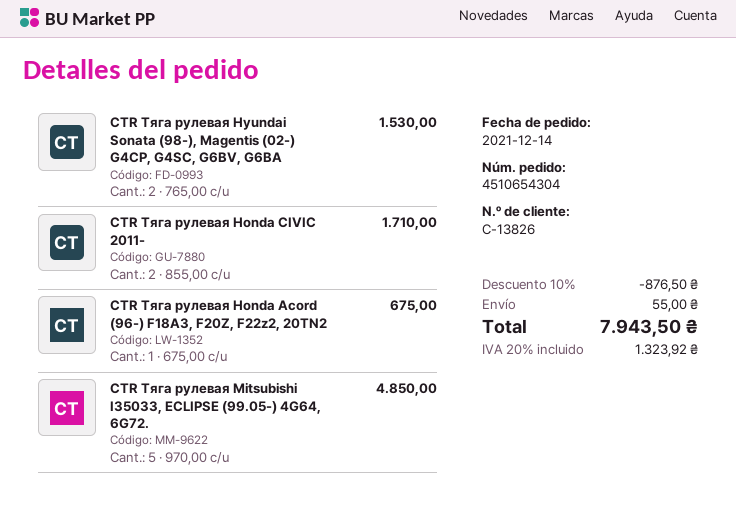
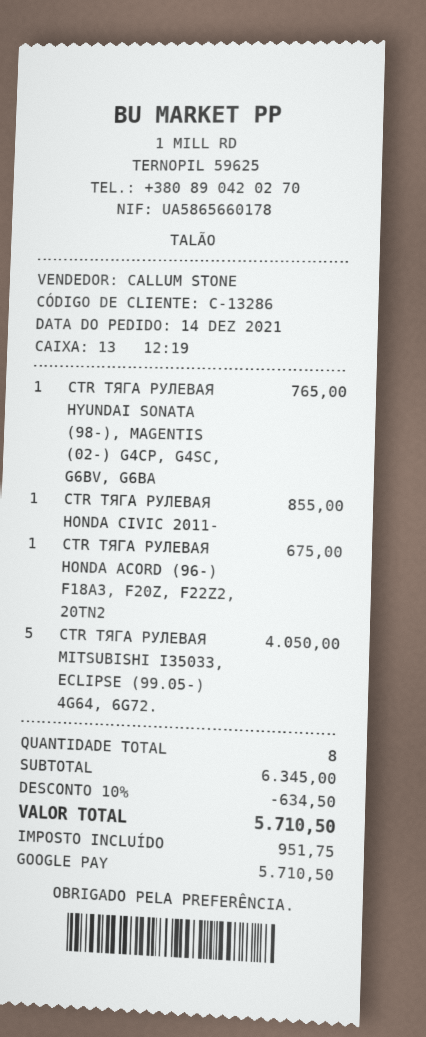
customer number: C-13826 -> C-13286
CTR Тяга рулевая Hyundai Sonata (98-), Magentis (02-) G4CP, G4SC, G6BV, G6BA: 2 for 1530.00 -> 1 for 765.00
CTR Тяга рулевая Honda CIVIC 2011-: 2 for 1710.00 -> 1 for 855.00
CTR Тяга рулевая Mitsubishi I35033, ECLIPSE (99.05-) 4G64, 6G72.: 5 for 4850.00 -> 5 for 4050.00
discount: 10% = 876.50 -> 10% = 634.50
shipping: 55.00 -> none
tax: 1323.92 -> 951.75
total: 7943.50 -> 5710.50

